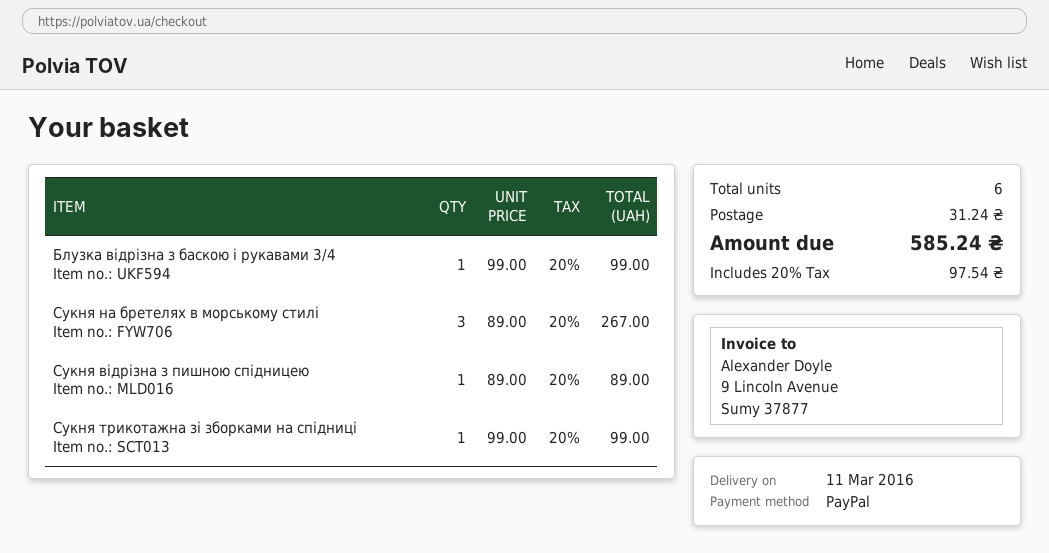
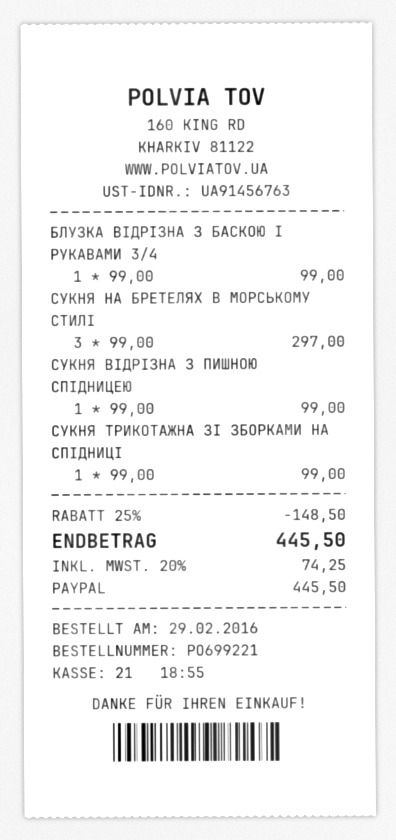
Сукня на бретелях в морському стилі: 3 x 89.00 = 267.00 -> 3 x 99.00 = 297.00
Сукня відрізна з пишною спідницею: 1 x 89.00 = 89.00 -> 1 x 99.00 = 99.00
discount: none -> 25% = 148.50
shipping: 31.24 -> none
tax: 20% = 97.54 -> 20% = 74.25
total: 585.24 -> 445.50

